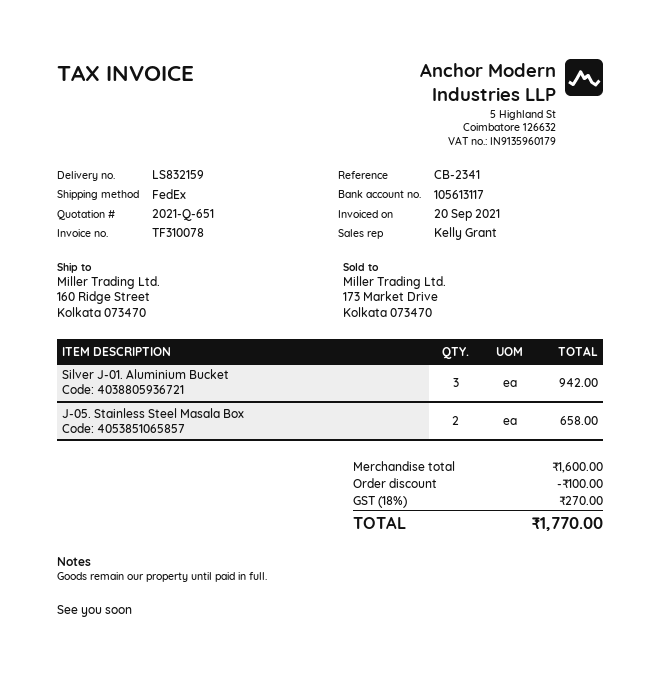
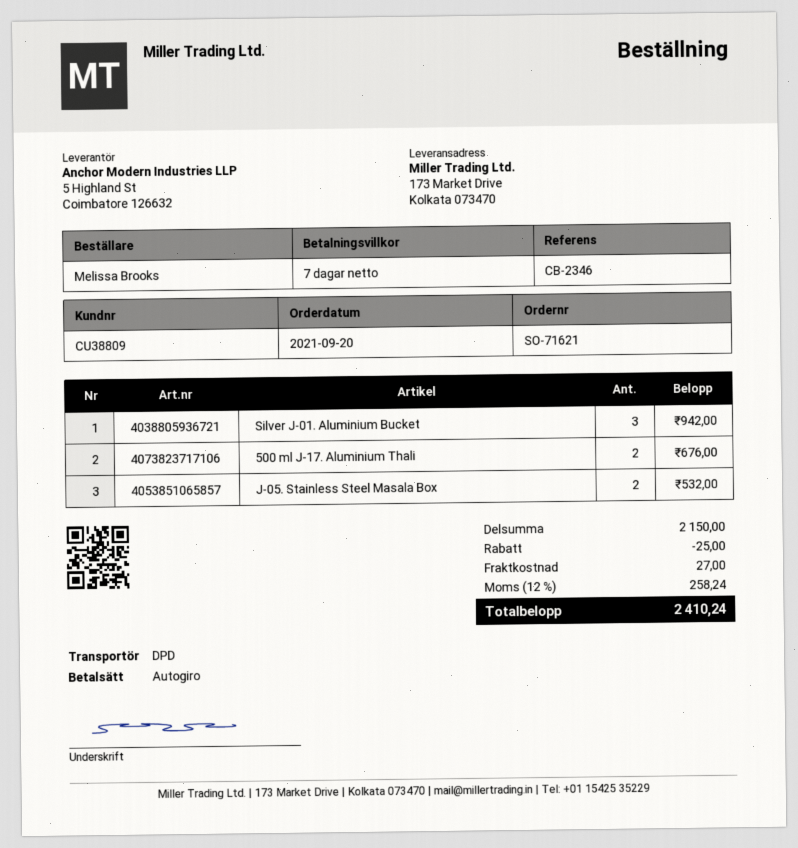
reference: CB-2341 -> CB-2346
shipping method: FedEx -> DPD
ship to: 160 Ridge Street, Kolkata 073470 -> 173 Market Drive, Kolkata 073470
J-05. Stainless Steel Masala Box: 2 for 658.00 -> 2 for 532.00
500 ml J-17. Aluminium Thali: none -> 2 for 676.00
subtotal: 1600.00 -> 2150.00
discount: 100.00 -> 25.00
shipping: none -> 27.00
tax: 18% = 270.00 -> 12% = 258.24
total: 1770.00 -> 2410.24

